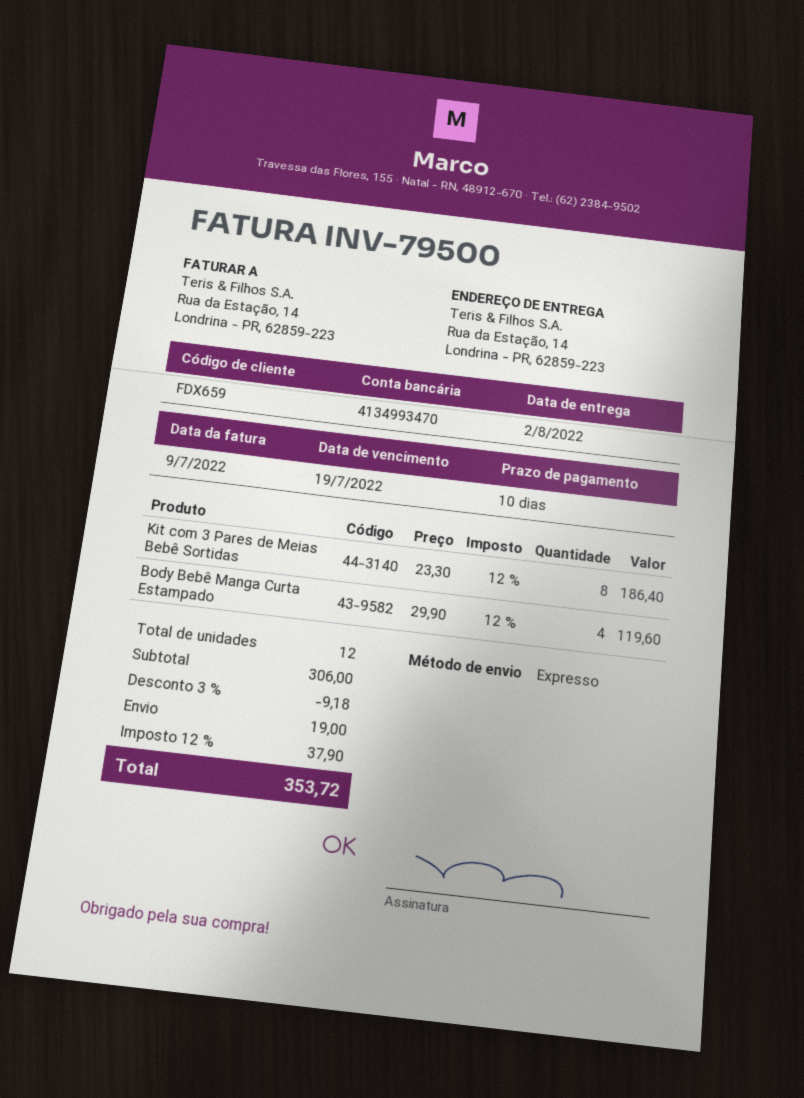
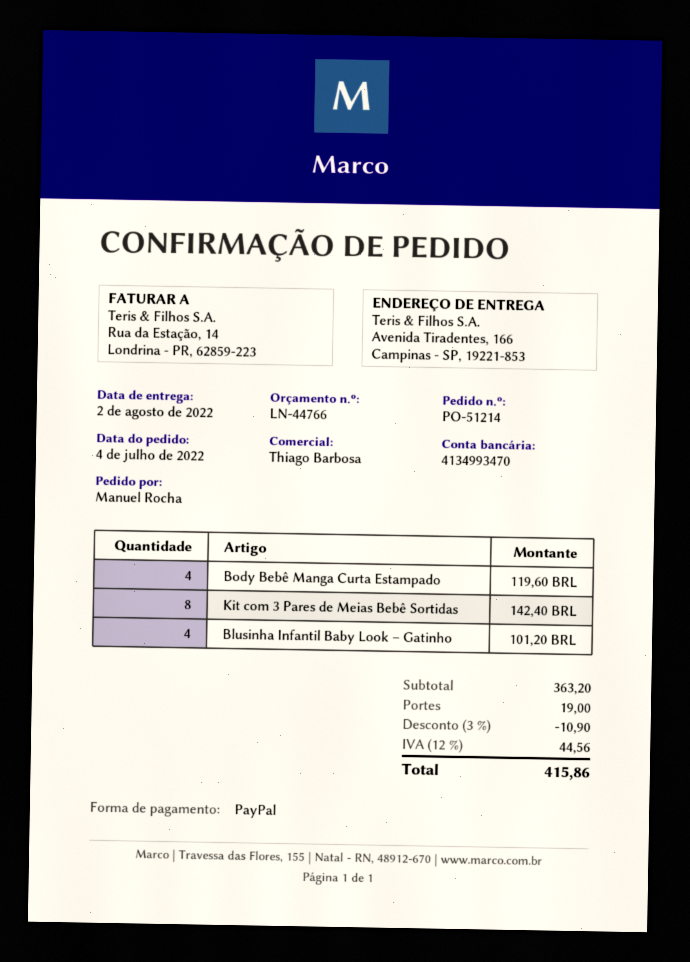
ship to: Rua da Estação, 14, Londrina - PR, 62859-223 -> Avenida Tiradentes, 166, Campinas - SP, 19221-853
Kit com 3 Pares de Meias Bebê Sortidas: 8 for 186.40 -> 8 for 142.40
Blusinha Infantil Baby Look – Gatinho: none -> 4 for 101.20
subtotal: 306.00 -> 363.20
discount: 3% = 9.18 -> 3% = 10.90
tax: 12% = 37.90 -> 12% = 44.56
total: 353.72 -> 415.86

